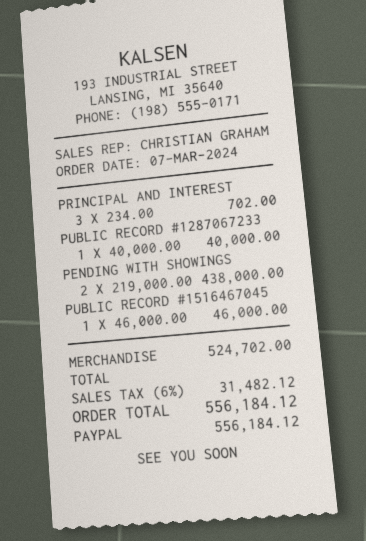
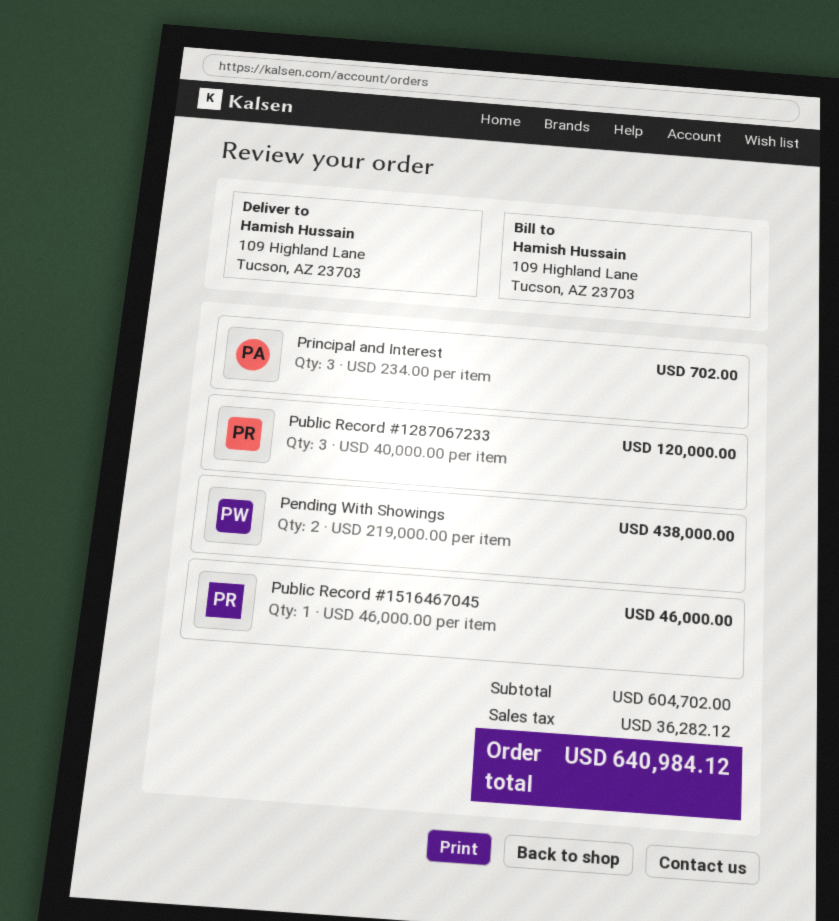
PUBLIC RECORD #1287067233: 1 x 40000.00 = 40000.00 -> 3 x 40000.00 = 120000.00
subtotal: 524702.00 -> 604702.00
tax: 31482.12 -> 36282.12
total: 556184.12 -> 640984.12

